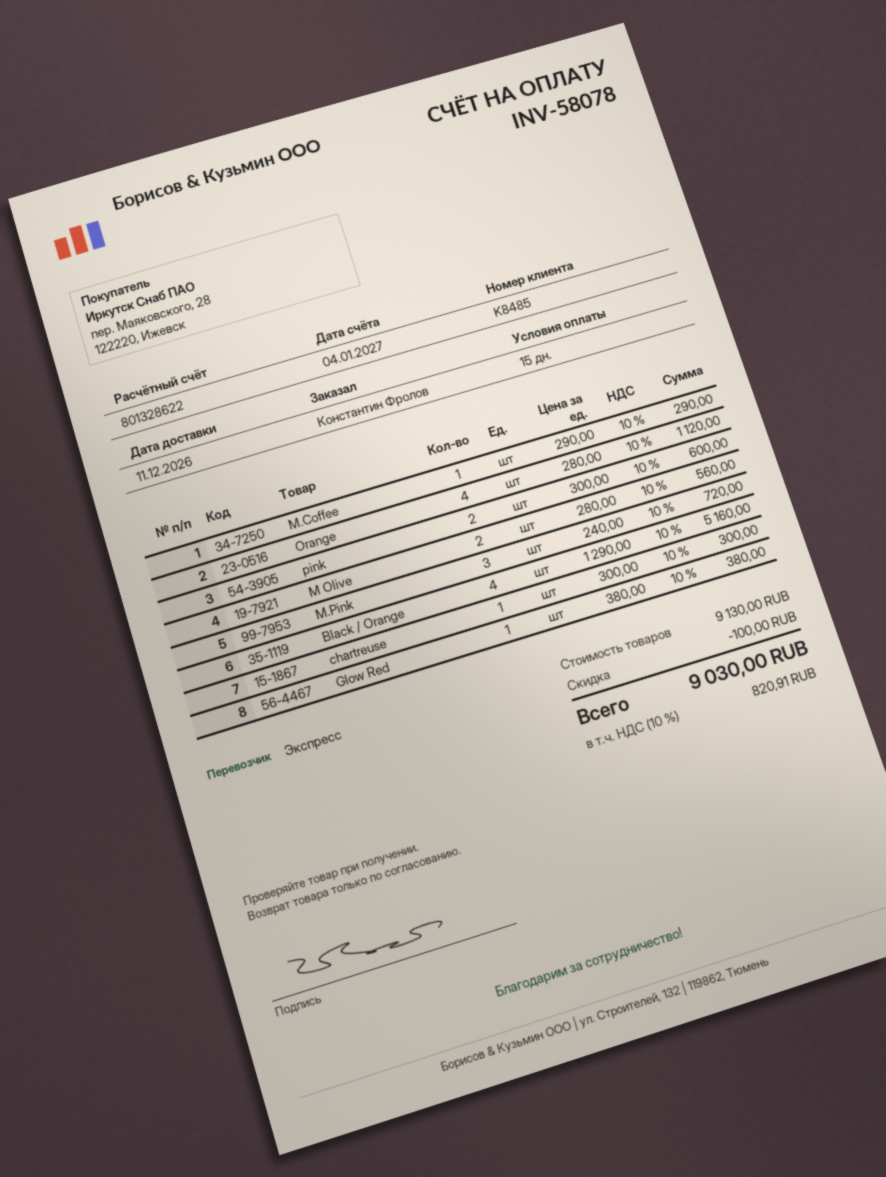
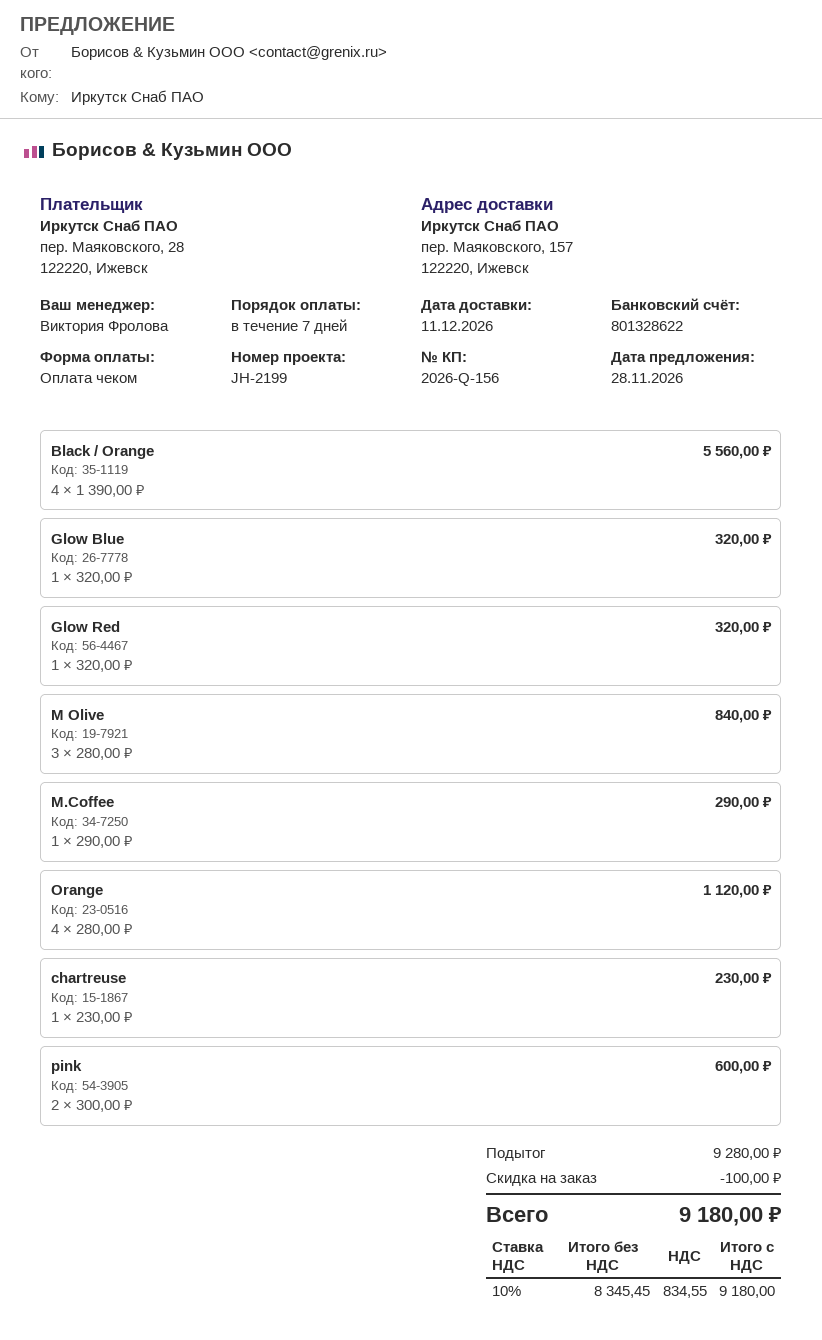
payment terms: 15 days -> 7 days
M Olive: 2 x 280.00 = 560.00 -> 3 x 280.00 = 840.00
M.Pink: 3 x 240.00 = 720.00 -> none
Black / Orange: 4 x 1290.00 = 5160.00 -> 4 x 1390.00 = 5560.00
chartreuse: 1 x 300.00 = 300.00 -> 1 x 230.00 = 230.00
Glow Red: 1 x 380.00 = 380.00 -> 1 x 320.00 = 320.00
Glow Blue: none -> 1 x 320.00 = 320.00
subtotal: 9130.00 -> 9280.00
tax: 10% = 820.91 -> 10% = 834.55
total: 9030.00 -> 9180.00

